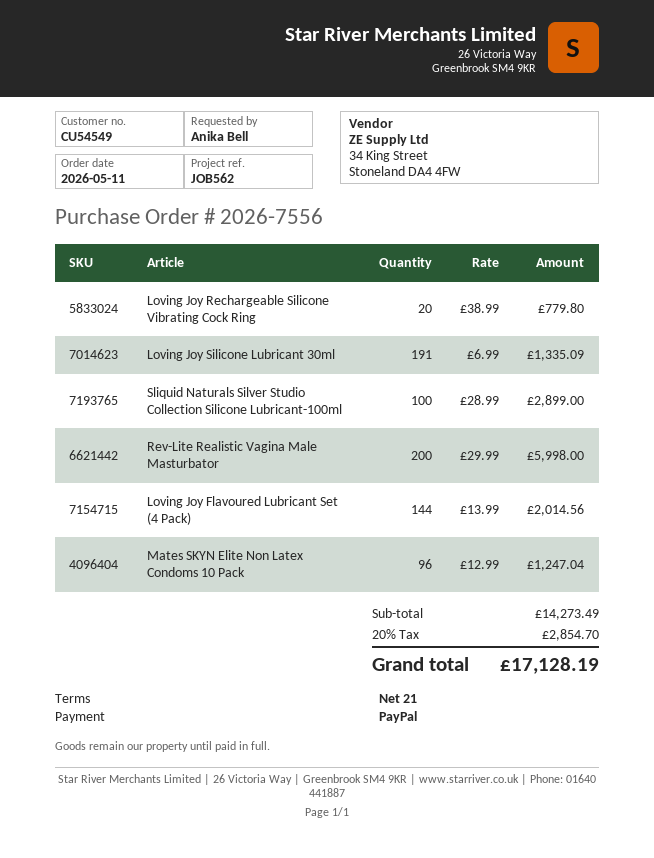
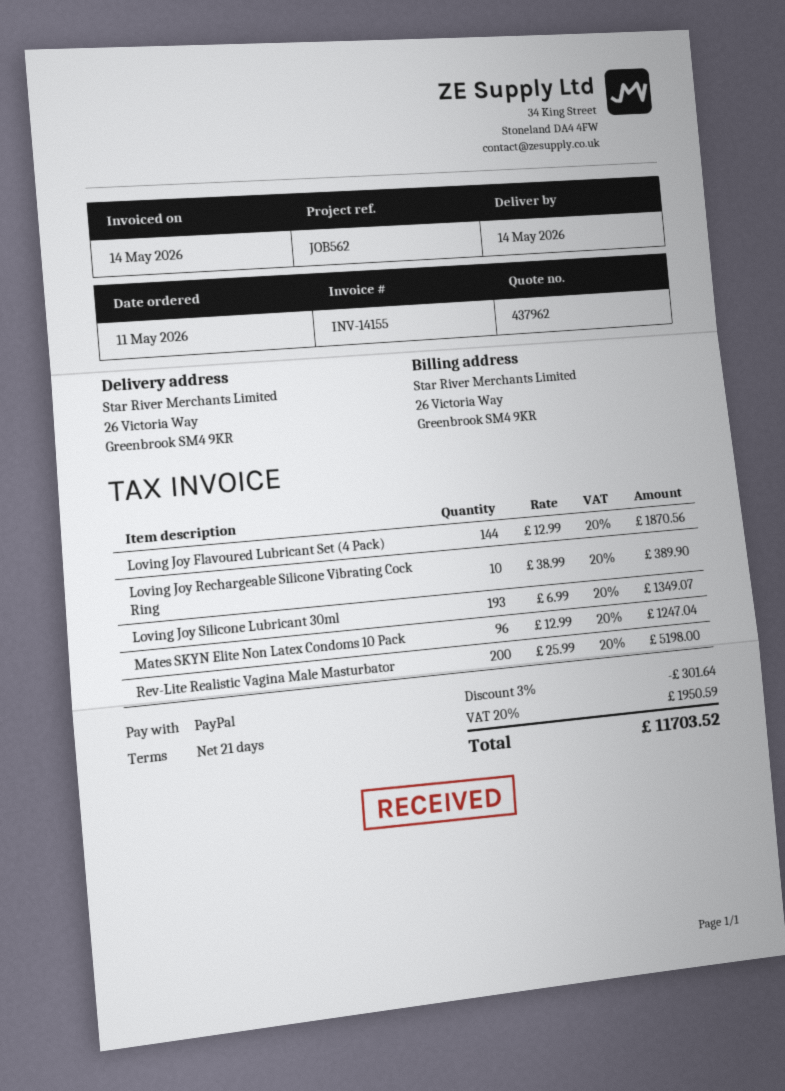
Loving Joy Rechargeable Silicone Vibrating Cock Ring: 20 x 38.99 = 779.80 -> 10 x 38.99 = 389.90
Loving Joy Silicone Lubricant 30ml: 191 x 6.99 = 1335.09 -> 193 x 6.99 = 1349.07
Sliquid Naturals Silver Studio Collection Silicone Lubricant-100ml: 100 x 28.99 = 2899.00 -> none
Rev-Lite Realistic Vagina Male Masturbator: 200 x 29.99 = 5998.00 -> 200 x 25.99 = 5198.00
Loving Joy Flavoured Lubricant Set (4 Pack): 144 x 13.99 = 2014.56 -> 144 x 12.99 = 1870.56
discount: none -> 3% = 301.64
tax: 20% = 2854.70 -> 20% = 1950.59
total: 17128.19 -> 11703.52

